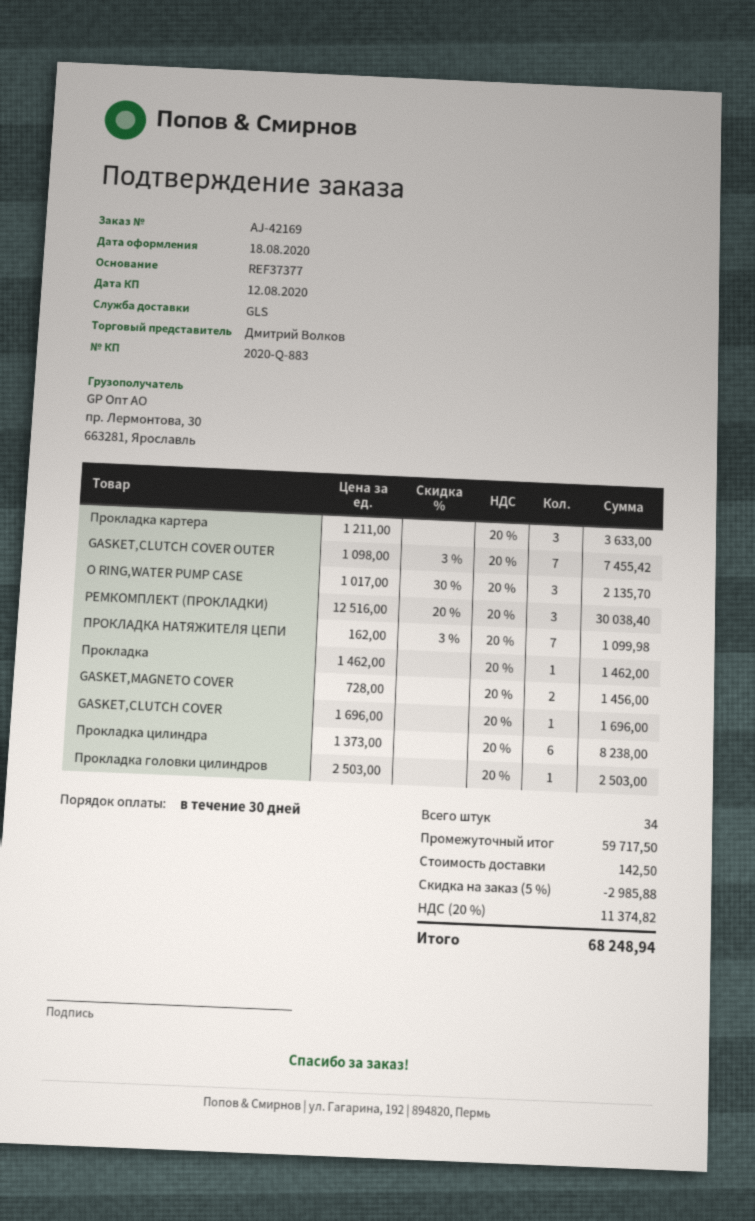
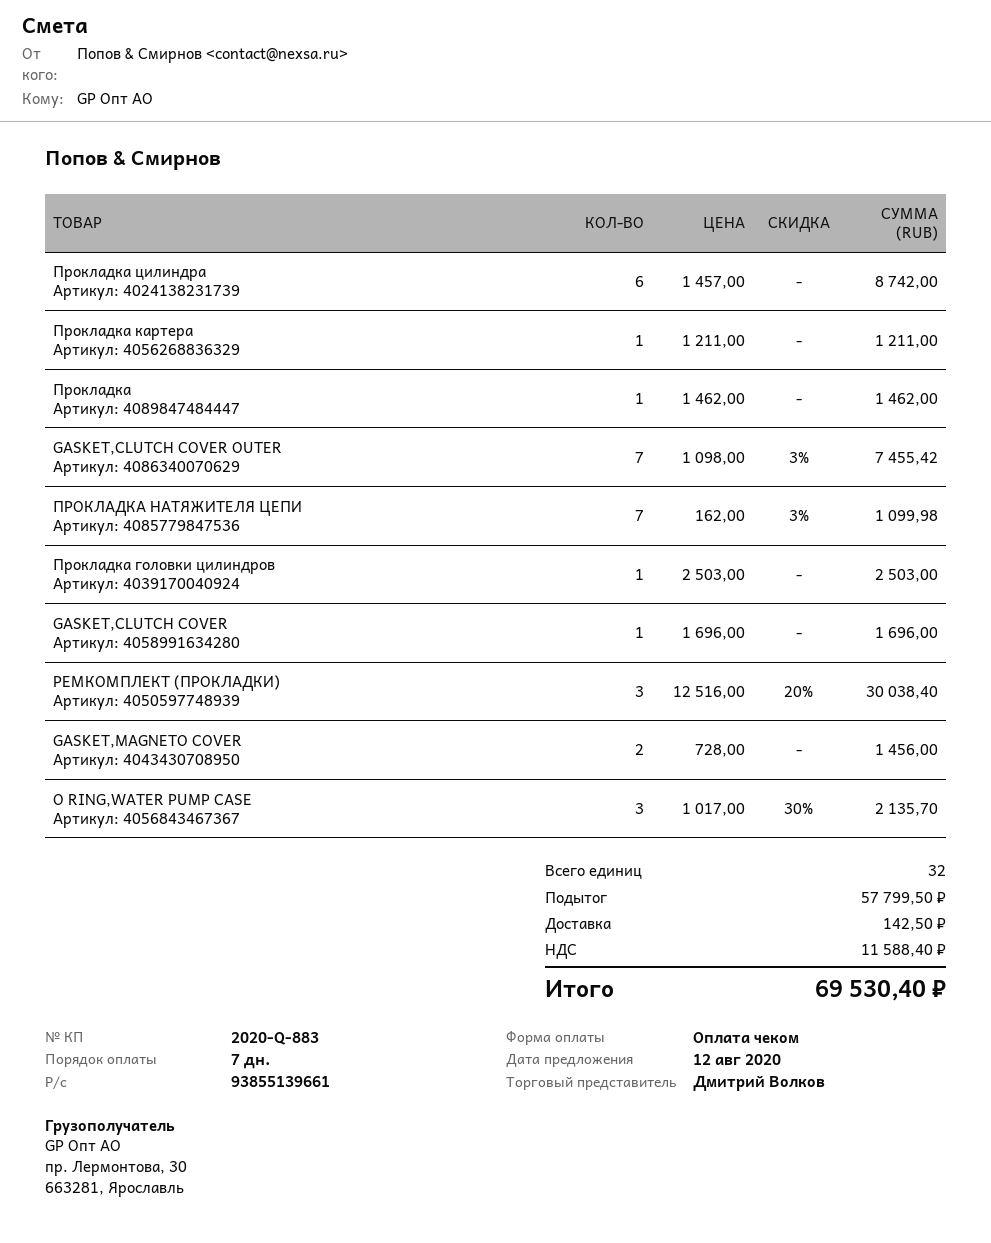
payment terms: 30 days -> 7 days
Прокладка картера: 3 x 1211.00 = 3633.00 -> 1 x 1211.00 = 1211.00
Прокладка цилиндра: 6 x 1373.00 = 8238.00 -> 6 x 1457.00 = 8742.00
total quantity: 34 -> 32
subtotal: 59717.50 -> 57799.50
discount: 5% = 2985.88 -> none
tax: 11374.82 -> 11588.40
total: 68248.94 -> 69530.40

